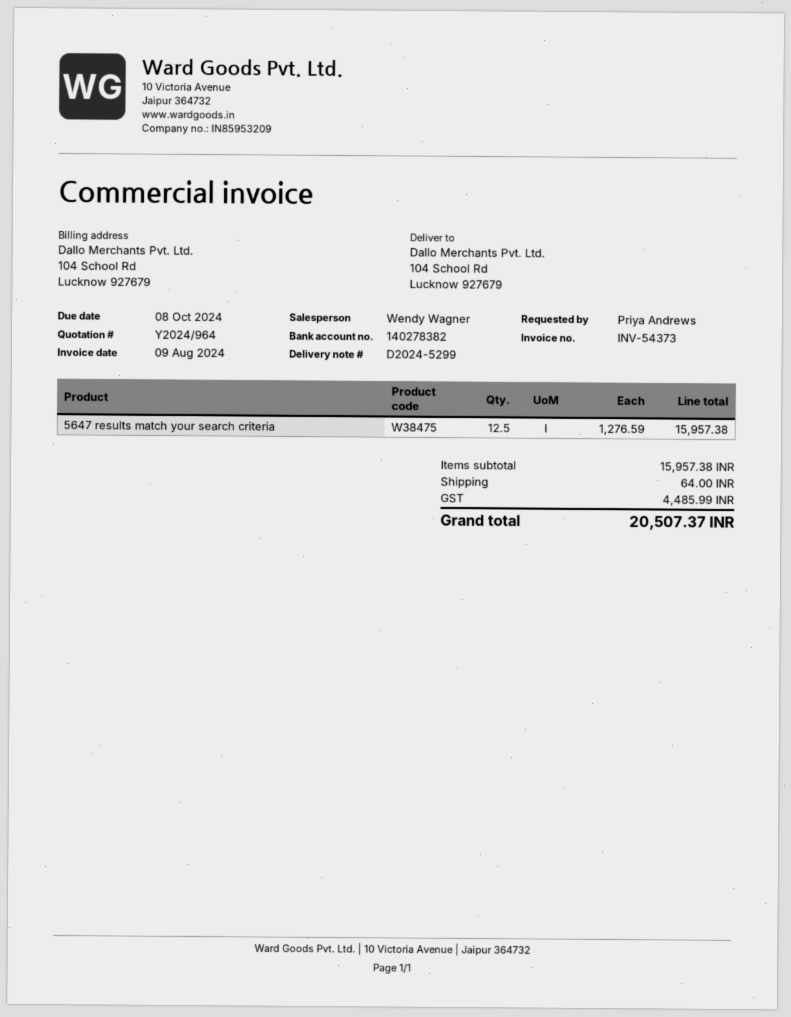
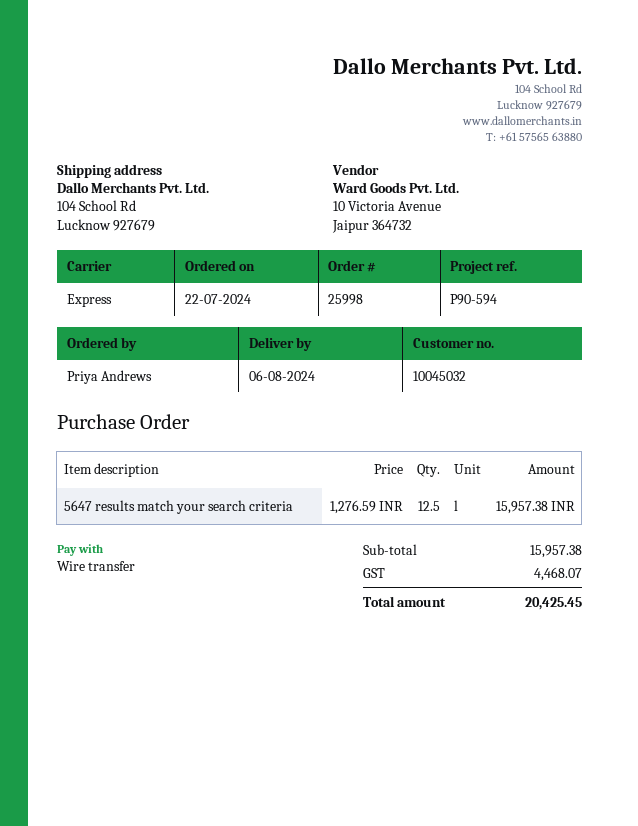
shipping: 64.00 -> none
tax: 4485.99 -> 4468.07
total: 20507.37 -> 20425.45

